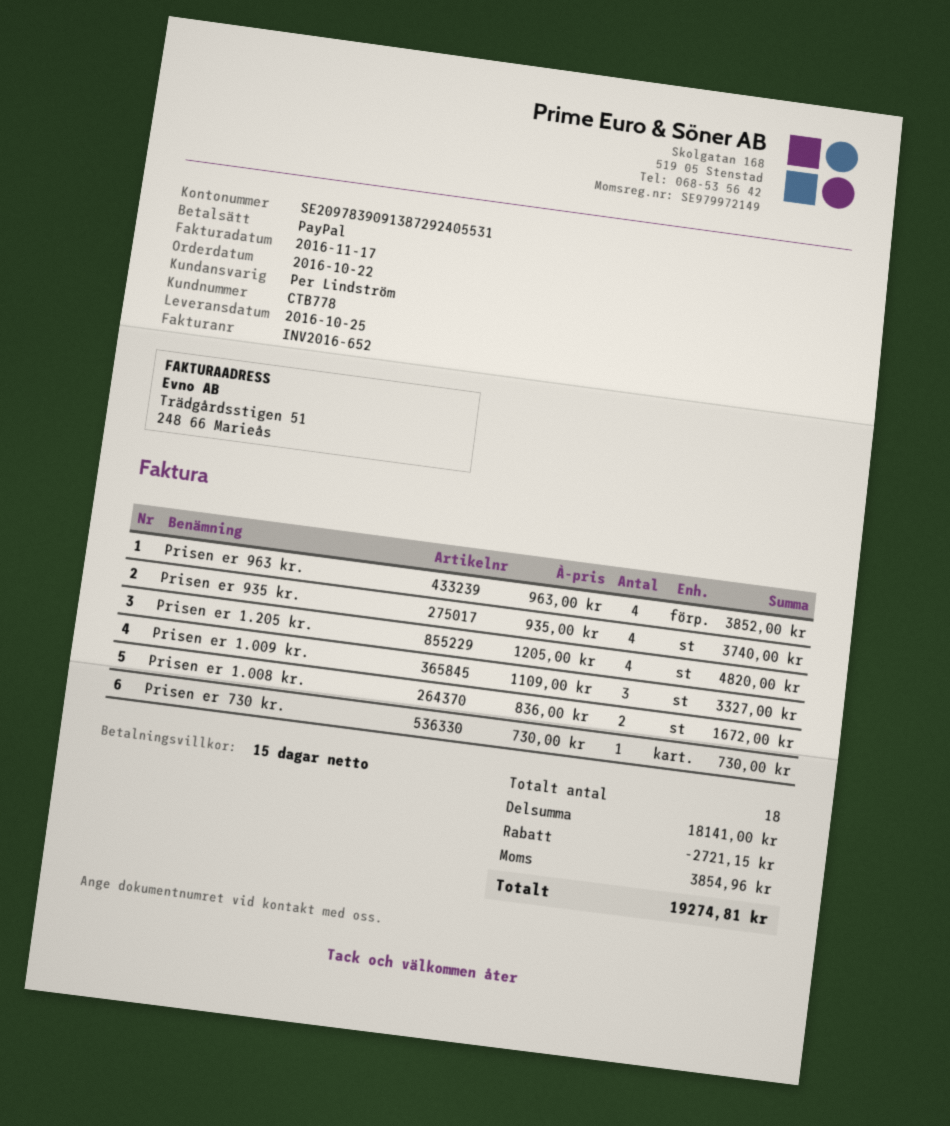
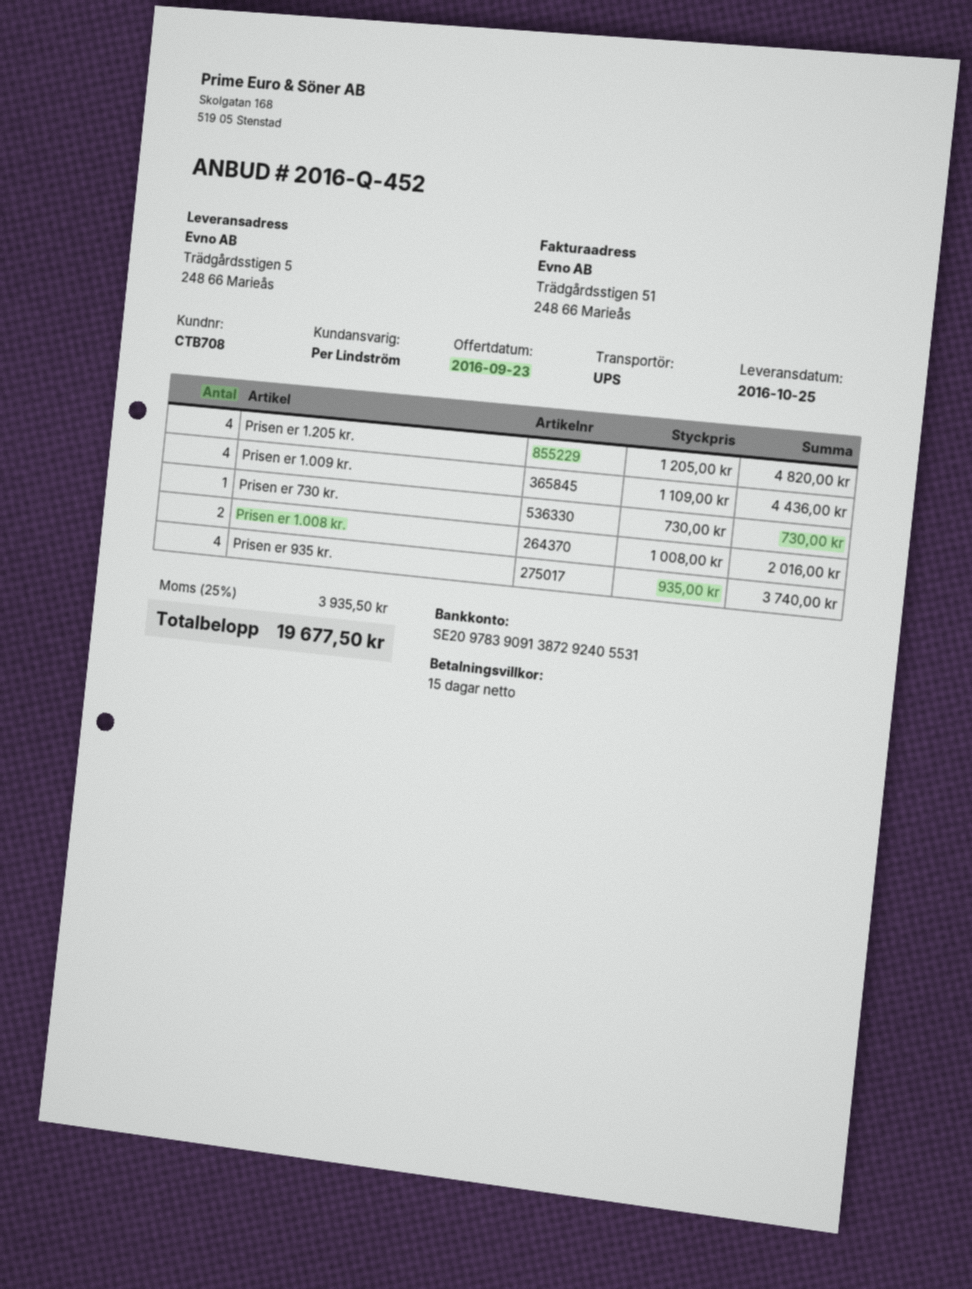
customer number: CTB778 -> CTB708
Prisen er 963 kr.: 4 x 963.00 = 3852.00 -> none
Prisen er 1.009 kr.: 3 x 1109.00 = 3327.00 -> 4 x 1109.00 = 4436.00
Prisen er 1.008 kr.: 2 x 836.00 = 1672.00 -> 2 x 1008.00 = 2016.00
discount: 2721.15 -> none
tax: 3854.96 -> 3935.50
total: 19274.81 -> 19677.50

